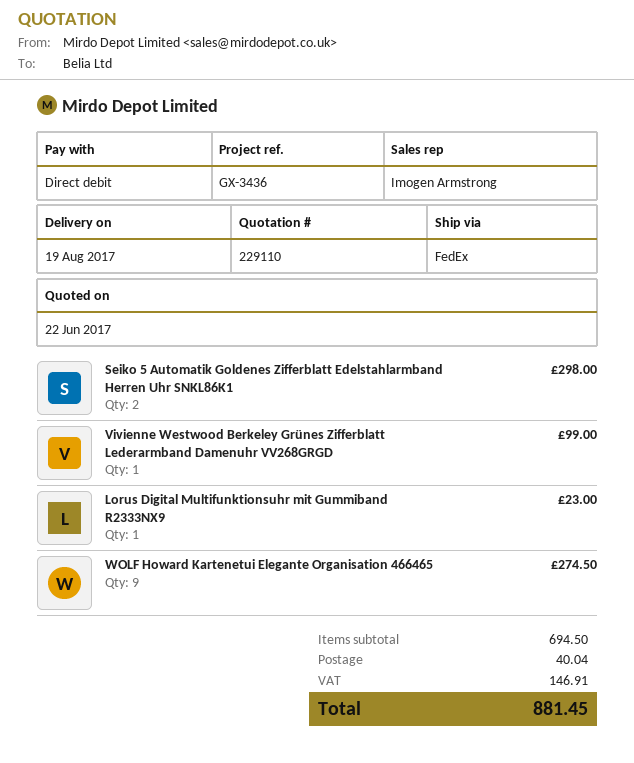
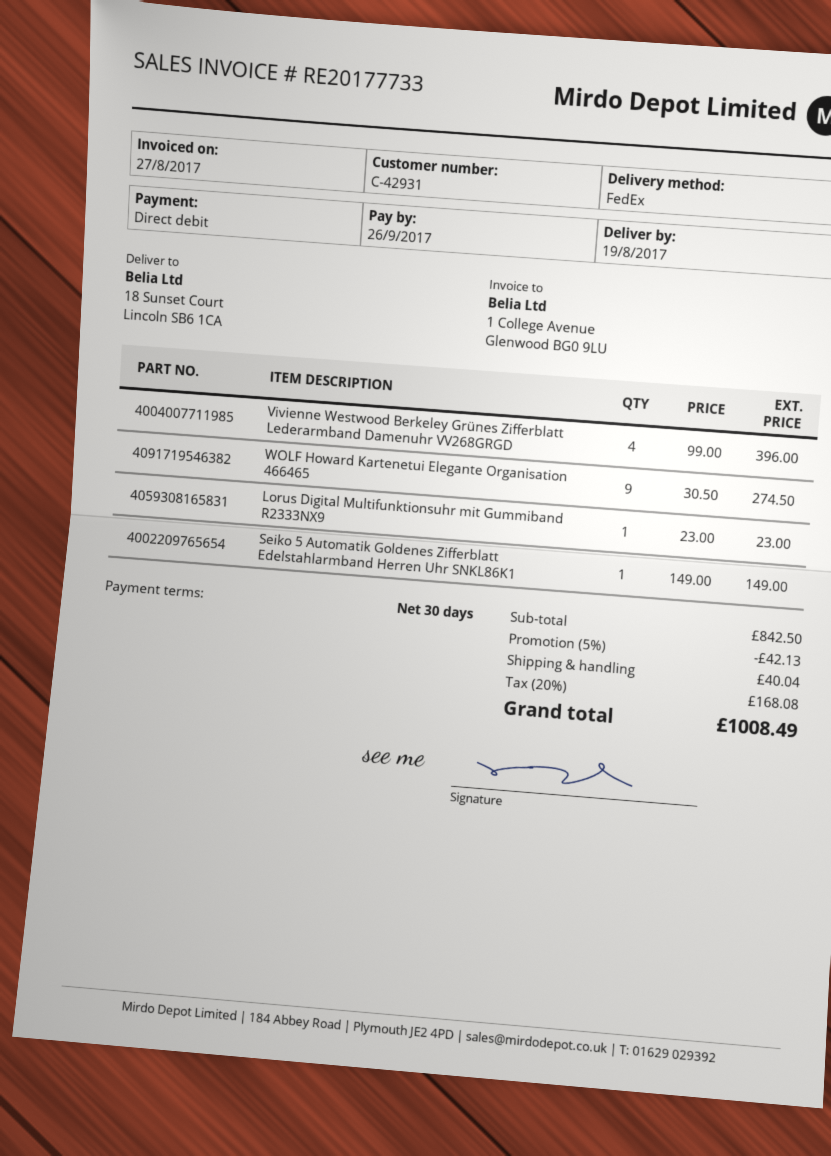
Seiko 5 Automatik Goldenes Zifferblatt Edelstahlarmband Herren Uhr SNKL86K1: 2 for 298.00 -> 1 for 149.00
Vivienne Westwood Berkeley Grünes Zifferblatt Lederarmband Damenuhr VV268GRGD: 1 for 99.00 -> 4 for 396.00
subtotal: 694.50 -> 842.50
discount: none -> 5% = 42.13
tax: 146.91 -> 168.08
total: 881.45 -> 1008.49

